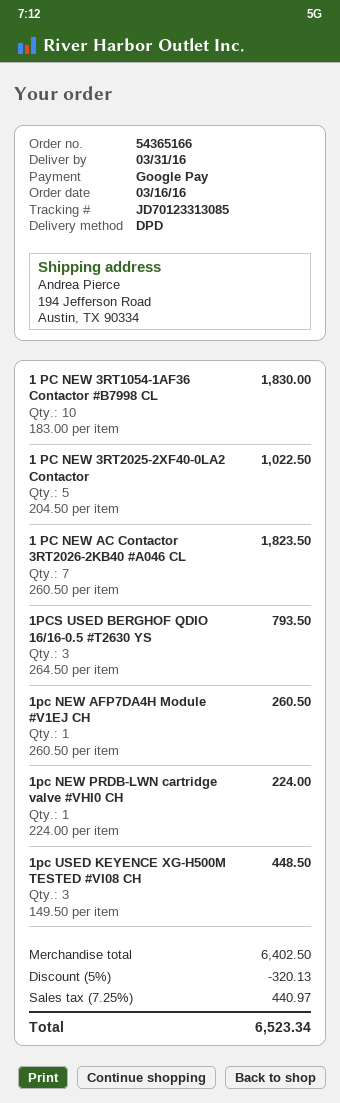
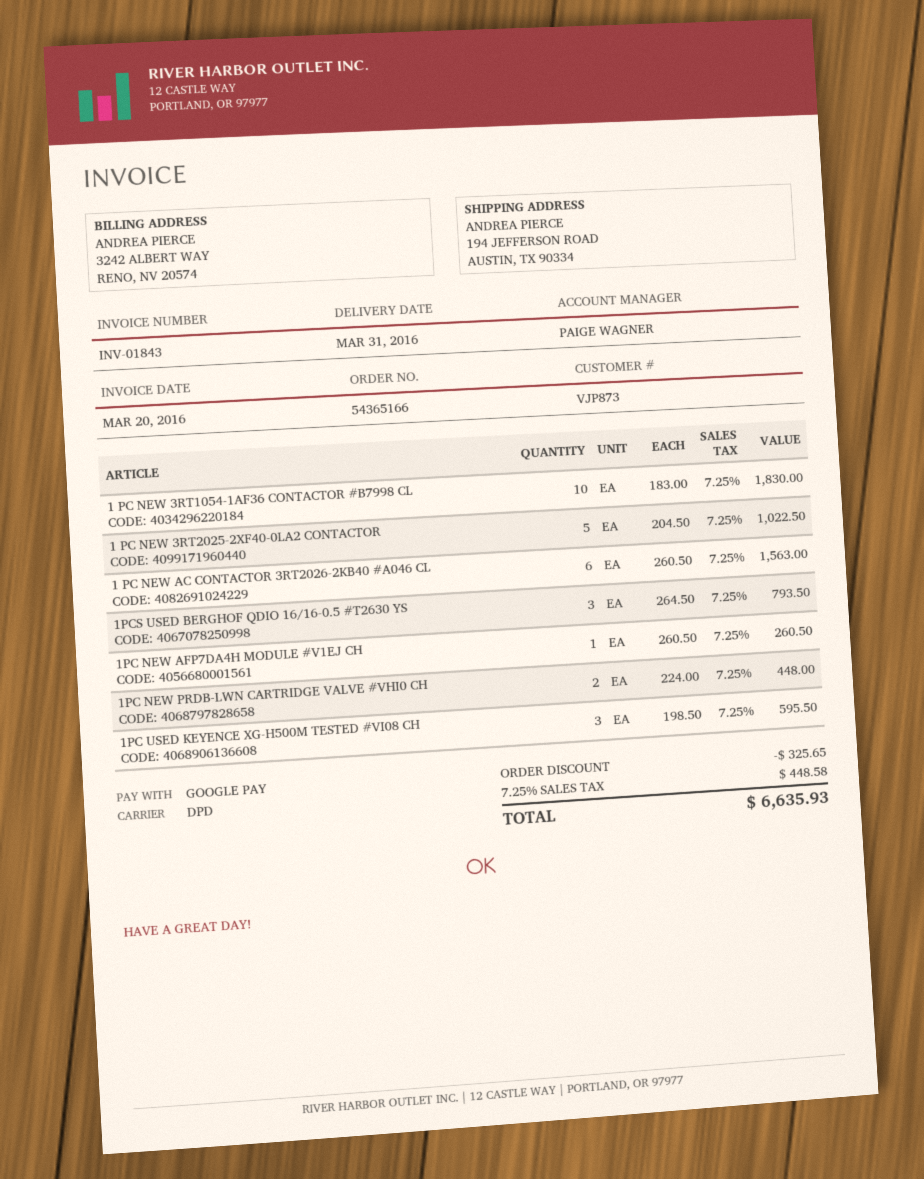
1 PC NEW AC Contactor 3RT2026-2KB40 #A046 CL: 7 x 260.50 = 1823.50 -> 6 x 260.50 = 1563.00
1pc NEW PRDB-LWN cartridge valve #VHI0 CH: 1 x 224.00 = 224.00 -> 2 x 224.00 = 448.00
1pc USED KEYENCE XG-H500M TESTED #VI08 CH: 3 x 149.50 = 448.50 -> 3 x 198.50 = 595.50
discount: 320.13 -> 325.65
tax: 7.25% = 440.97 -> 7.25% = 448.58
total: 6523.34 -> 6635.93

